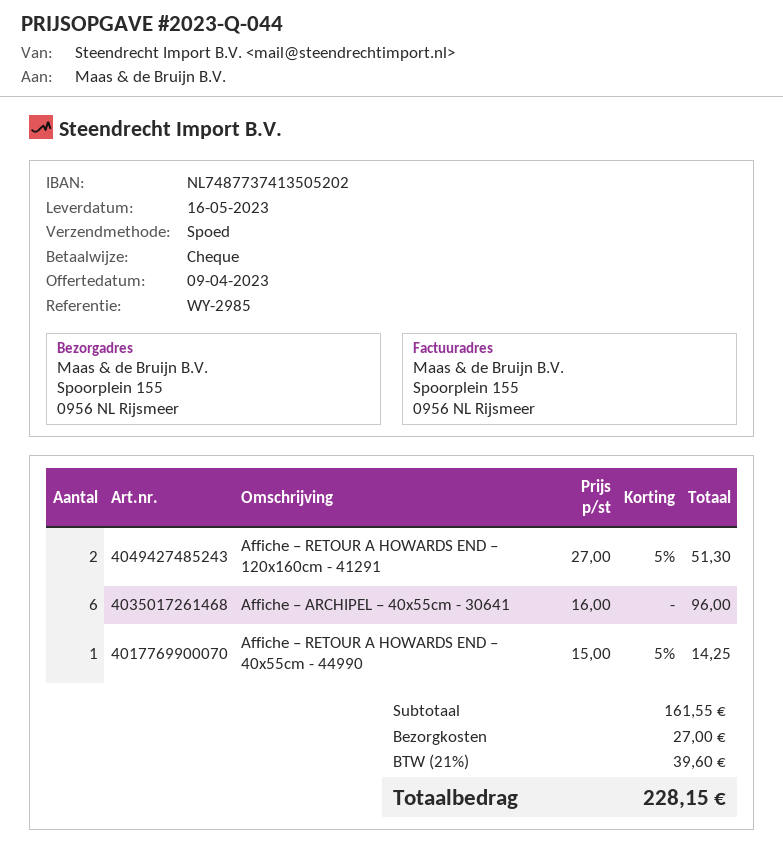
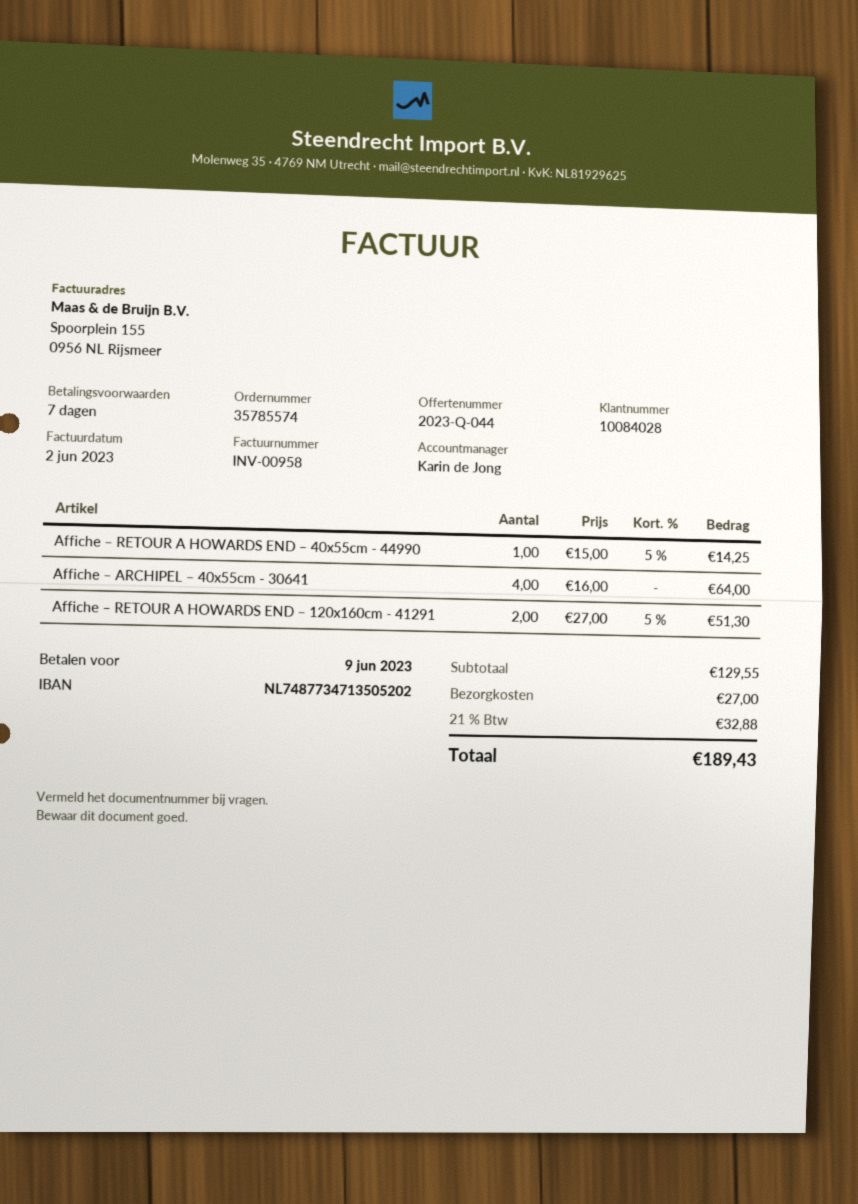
bank account: NL7487737413505202 -> NL7487734713505202
Affiche – ARCHIPEL – 40x55cm - 30641: 6 x 16.00 = 96.00 -> 4 x 16.00 = 64.00
subtotal: 161.55 -> 129.55
tax: 21% = 39.60 -> 21% = 32.88
total: 228.15 -> 189.43

